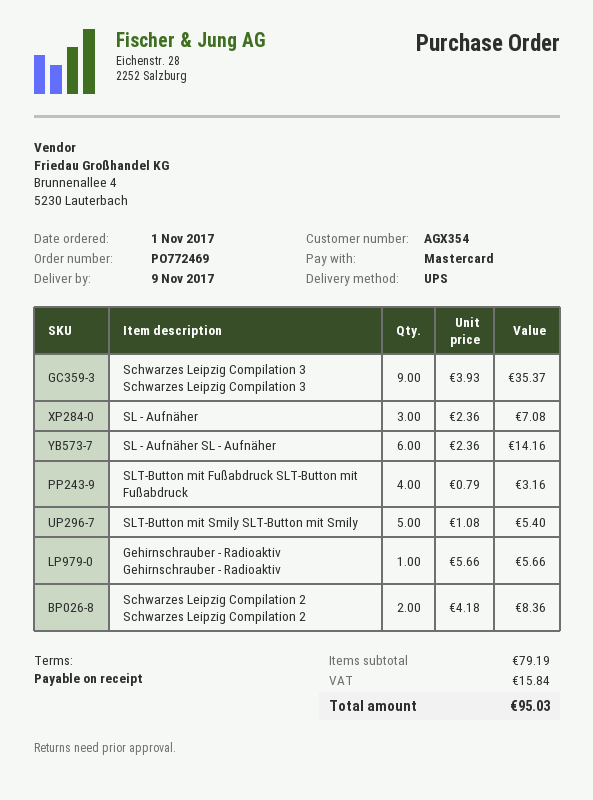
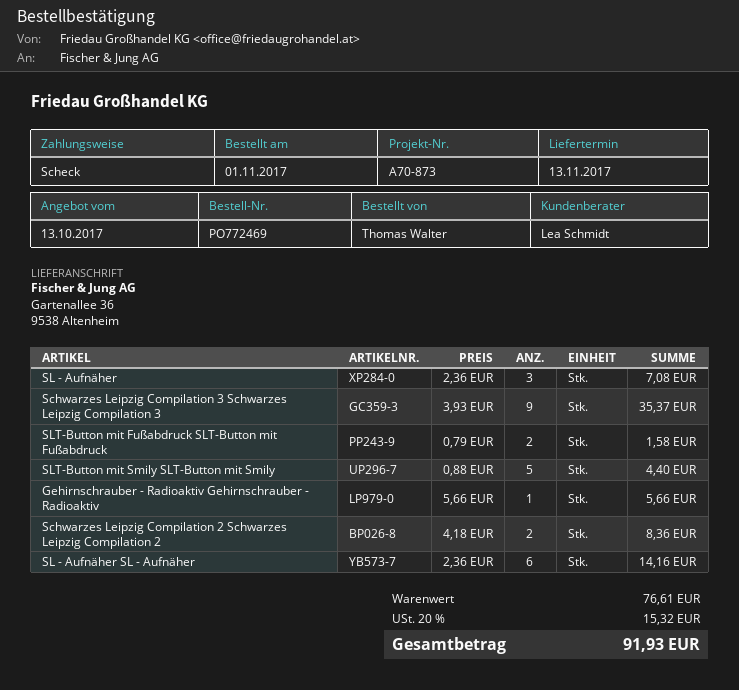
delivery date: 2017-11-09 -> 2017-11-13
payment method: Mastercard -> cheque
SLT-Button mit Fußabdruck SLT-Button mit Fußabdruck: 4 x 0.79 = 3.16 -> 2 x 0.79 = 1.58
SLT-Button mit Smily SLT-Button mit Smily: 5 x 1.08 = 5.40 -> 5 x 0.88 = 4.40
subtotal: 79.19 -> 76.61
tax: 15.84 -> 15.32
total: 95.03 -> 91.93

